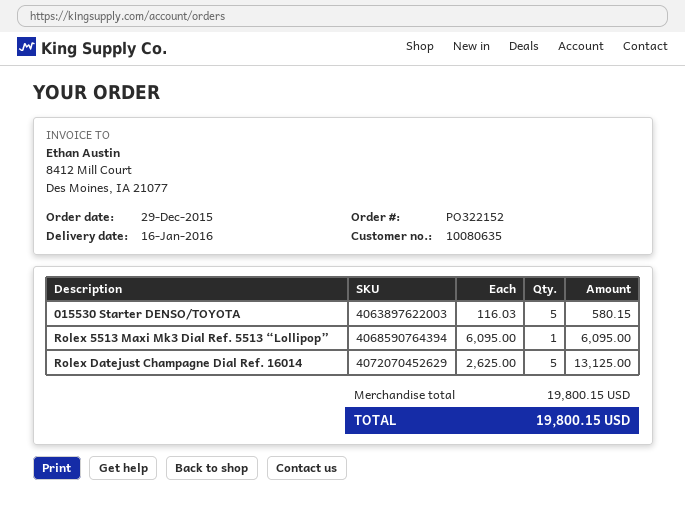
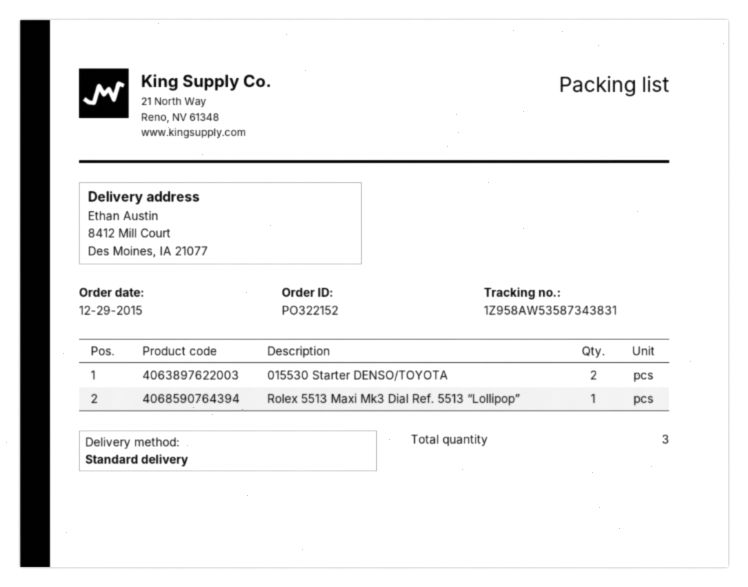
015530 Starter DENSO/TOYOTA: 5 -> 2
Rolex Datejust Champagne Dial Ref. 16014: 5 -> none

